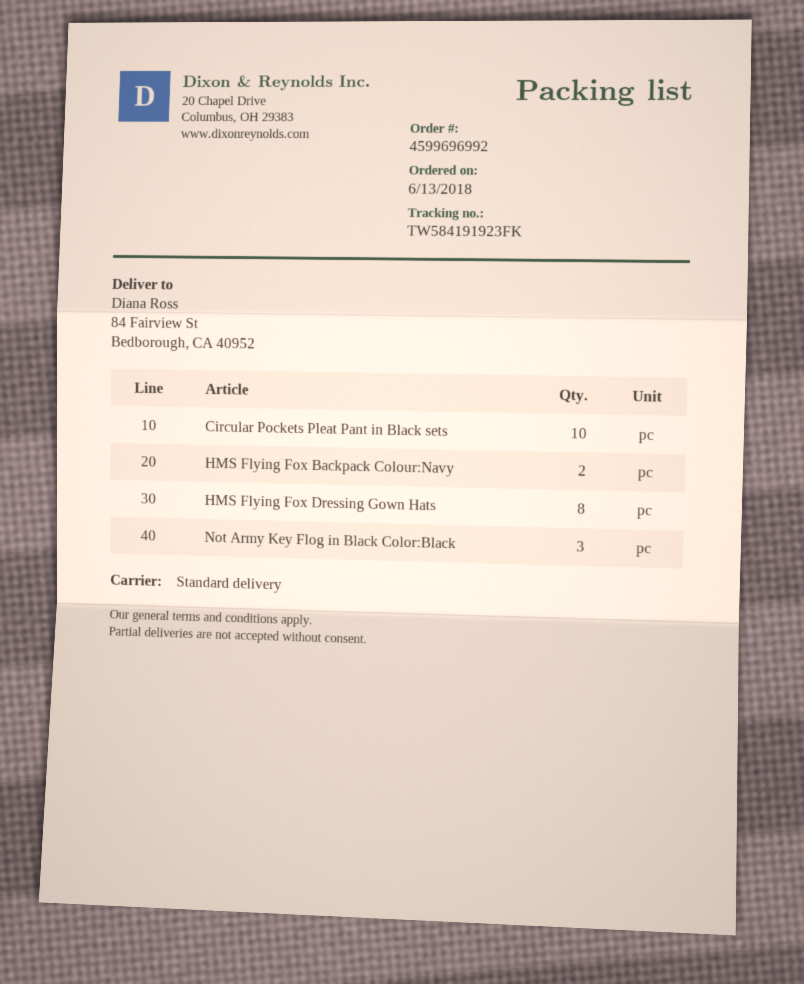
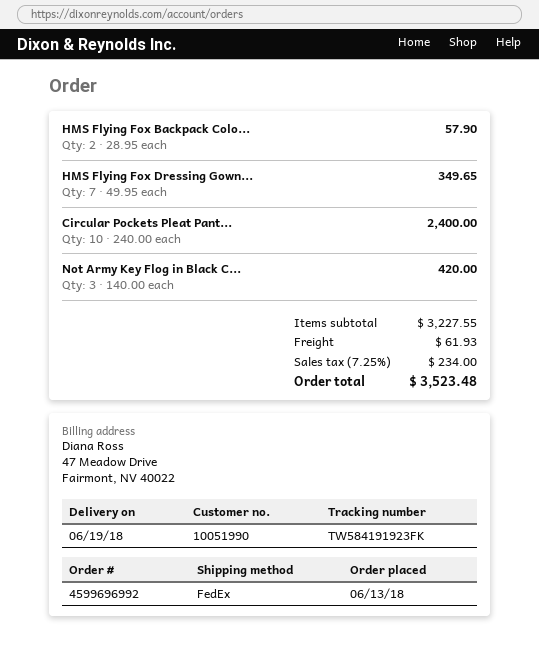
shipping method: standard -> FedEx
HMS Flying Fox Dressing Gown Hats: 8 -> 7

